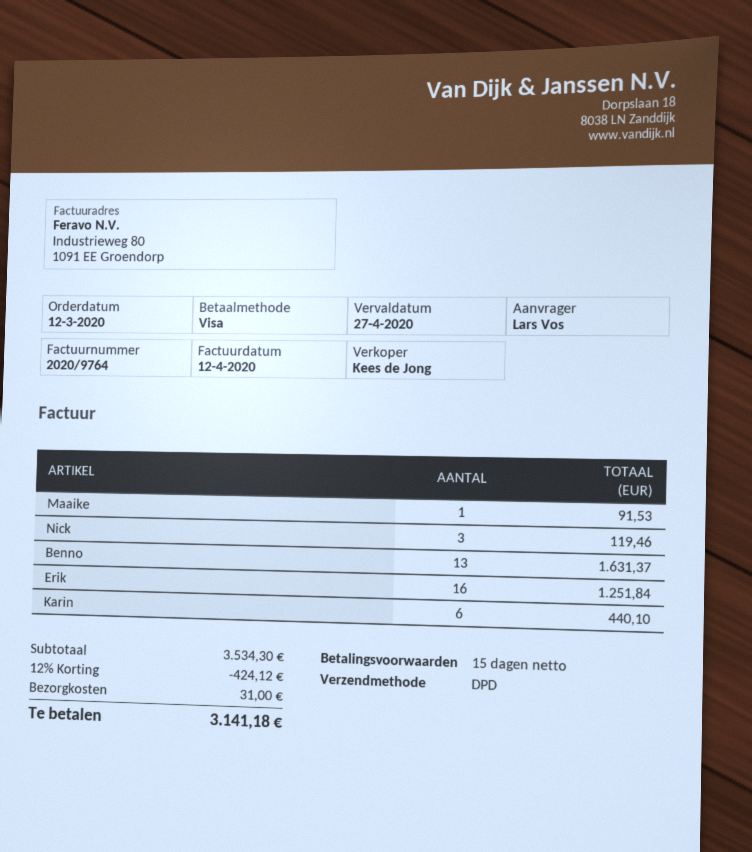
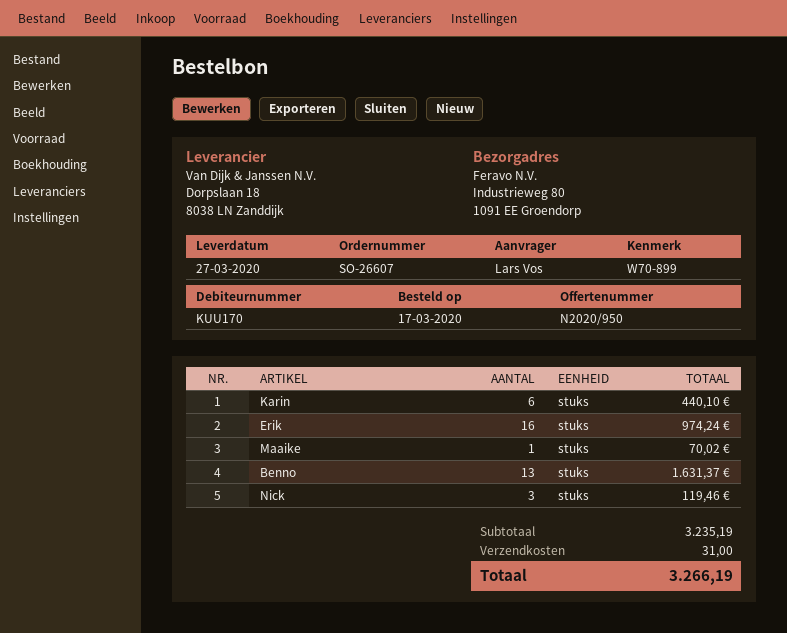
order date: 2020-03-12 -> 2020-03-17
Maaike: 1 for 91.53 -> 1 for 70.02
Erik: 16 for 1251.84 -> 16 for 974.24
subtotal: 3534.30 -> 3235.19
discount: 12% = 424.12 -> none
total: 3141.18 -> 3266.19

